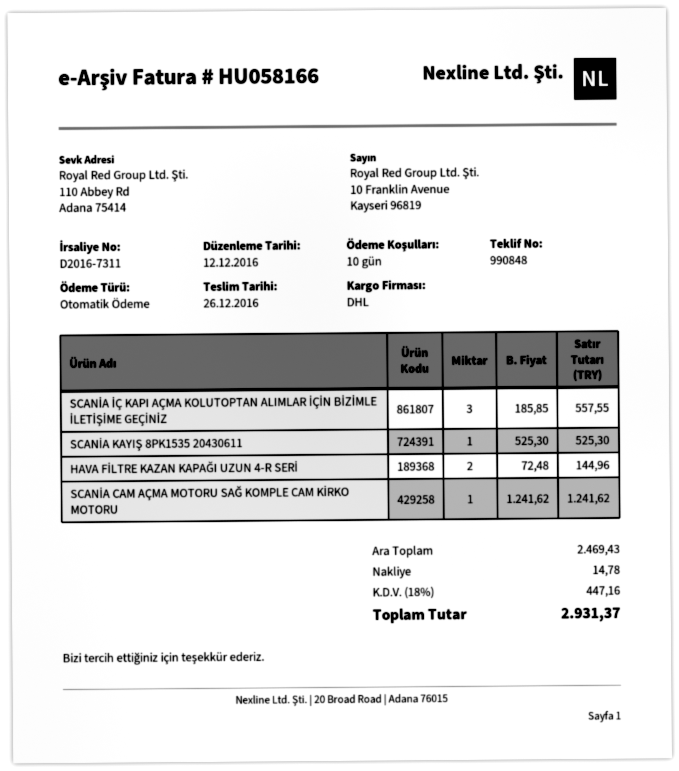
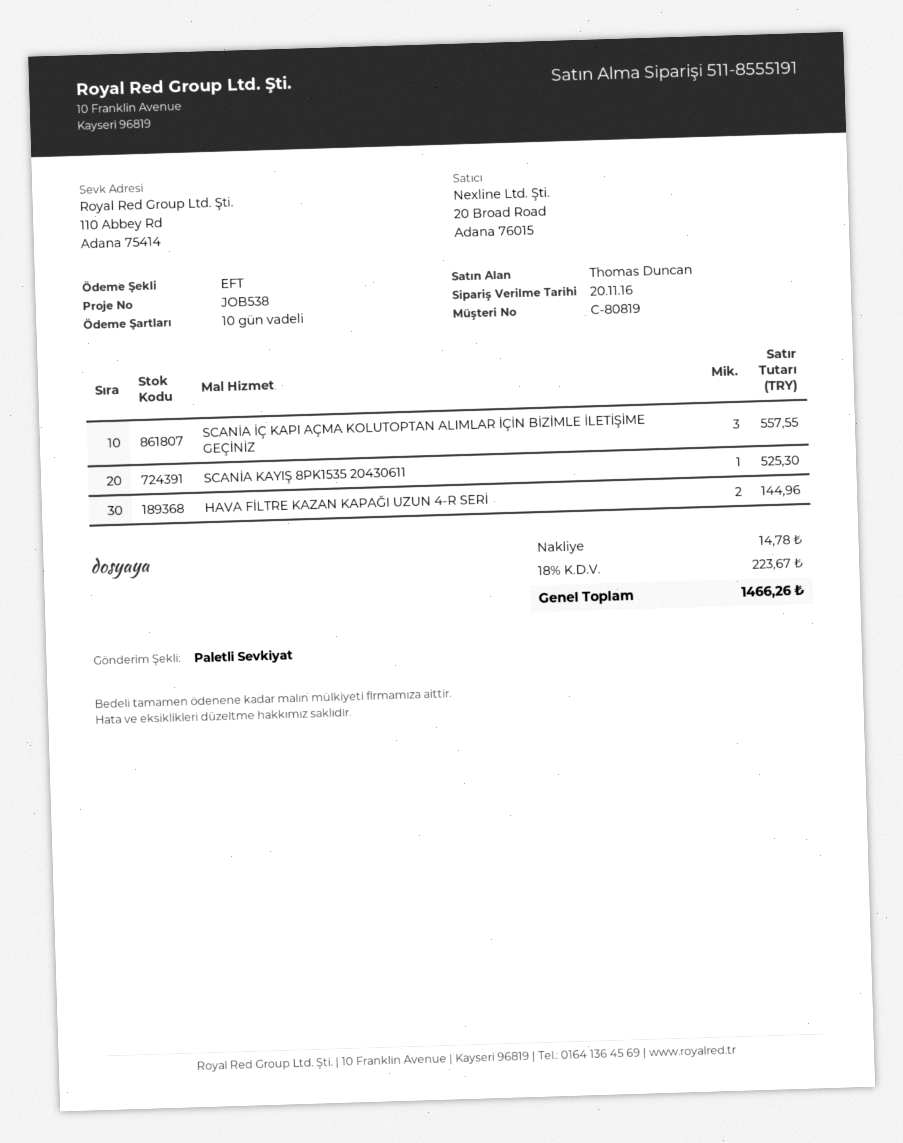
payment method: direct debit -> bank transfer
shipping method: DHL -> pallet freight
SCANİA CAM AÇMA MOTORU SAĞ KOMPLE CAM KİRKO MOTORU: 1 for 1241.62 -> none
tax: 18% = 447.16 -> 18% = 223.67
total: 2931.37 -> 1466.26

